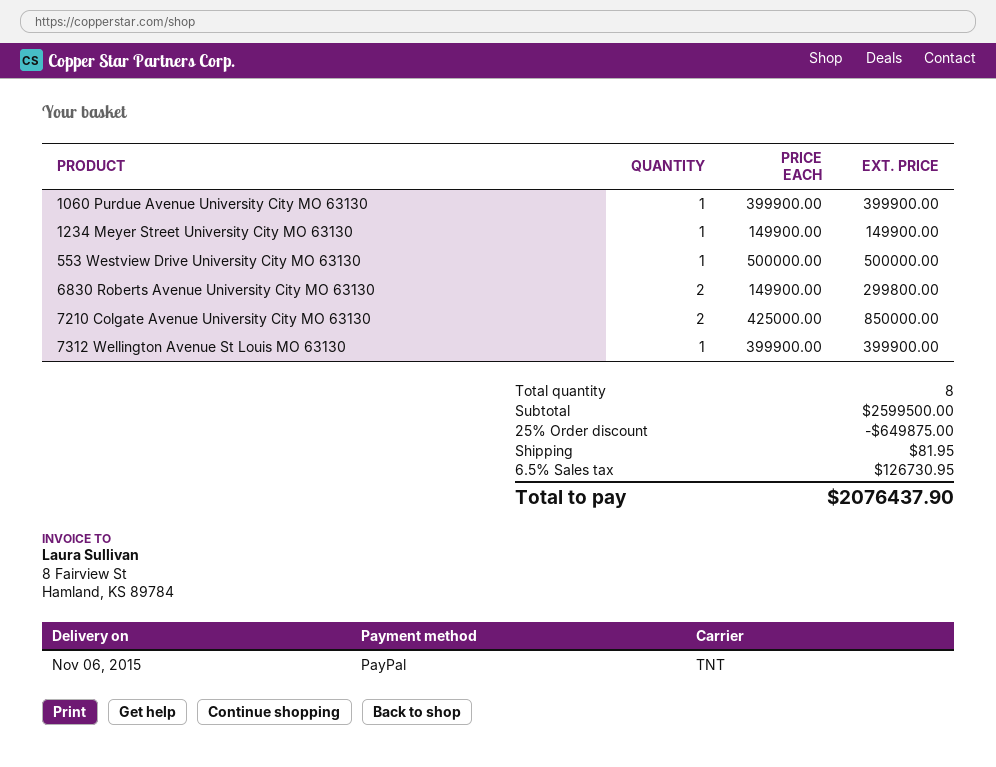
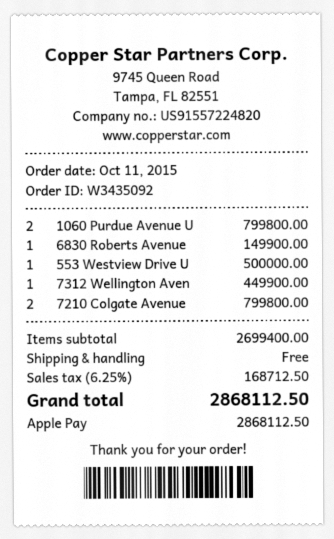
payment method: PayPal -> Apple Pay
1060 Purdue Avenue University City MO 63130: 1 for 399900.00 -> 2 for 799800.00
1234 Meyer Street University City MO 63130: 1 for 149900.00 -> none
6830 Roberts Avenue University City MO 63130: 2 for 299800.00 -> 1 for 149900.00
7210 Colgate Avenue University City MO 63130: 2 for 850000.00 -> 2 for 799800.00
7312 Wellington Avenue St Louis MO 63130: 1 for 399900.00 -> 1 for 449900.00
subtotal: 2599500.00 -> 2699400.00
discount: 25% = 649875.00 -> none
shipping: 81.95 -> 0.00
tax: 6.5% = 126730.95 -> 6.25% = 168712.50
total: 2076437.90 -> 2868112.50

